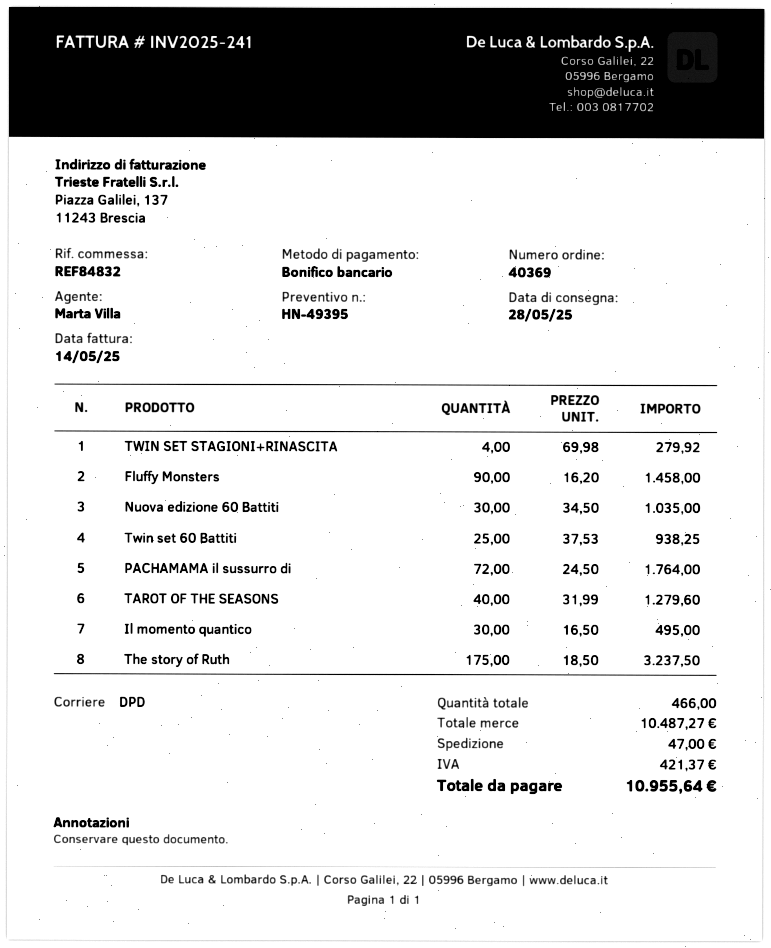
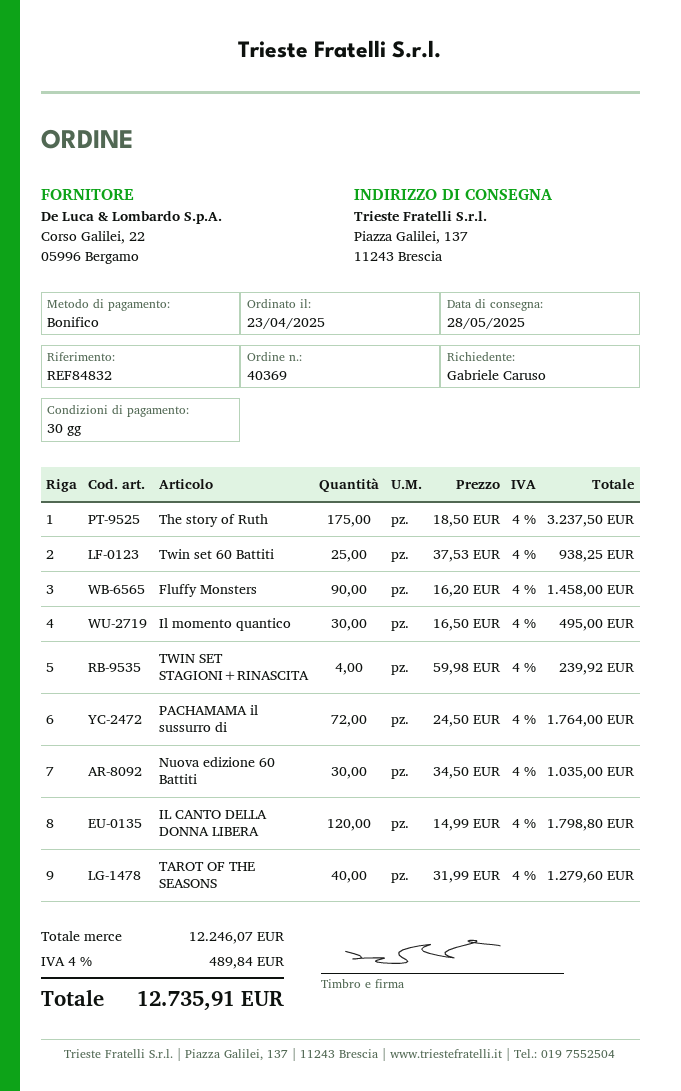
TWIN SET STAGIONI+RINASCITA: 4 x 69.98 = 279.92 -> 4 x 59.98 = 239.92
IL CANTO DELLA DONNA LIBERA: none -> 120 x 14.99 = 1798.80
subtotal: 10487.27 -> 12246.07
shipping: 47.00 -> none
tax: 421.37 -> 489.84
total: 10955.64 -> 12735.91

